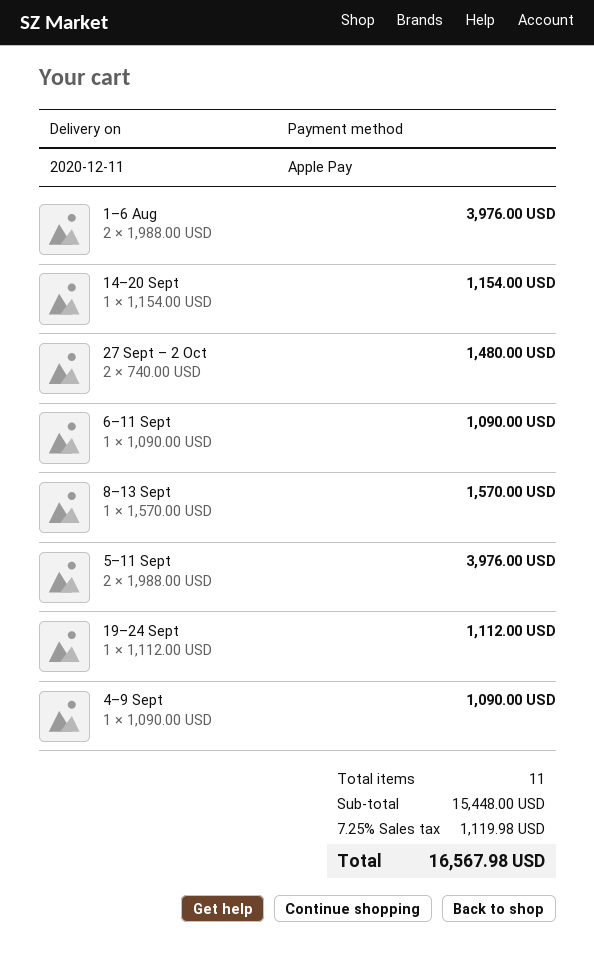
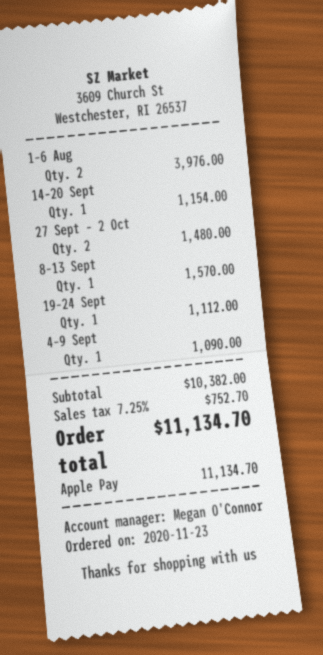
6–11 Sept: 1 for 1090.00 -> none
5–11 Sept: 2 for 3976.00 -> none
subtotal: 15448.00 -> 10382.00
tax: 7.25% = 1119.98 -> 7.25% = 752.70
total: 16567.98 -> 11134.70

